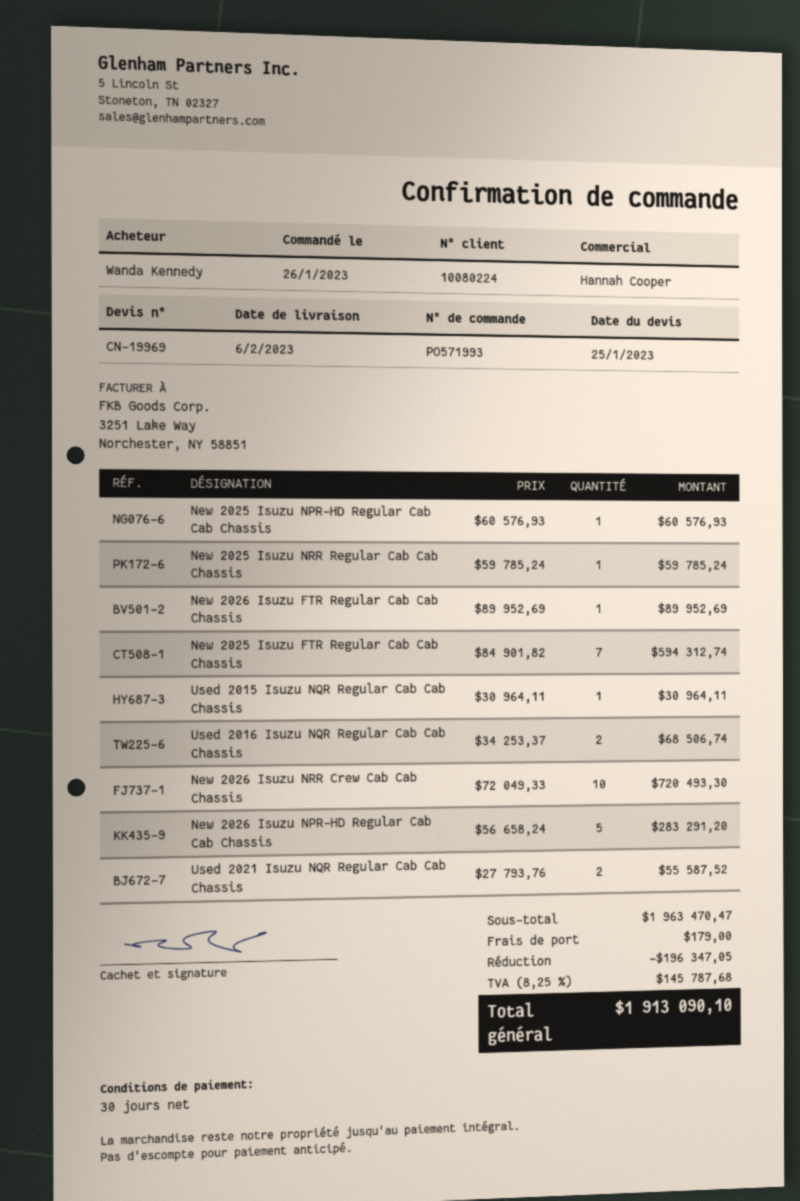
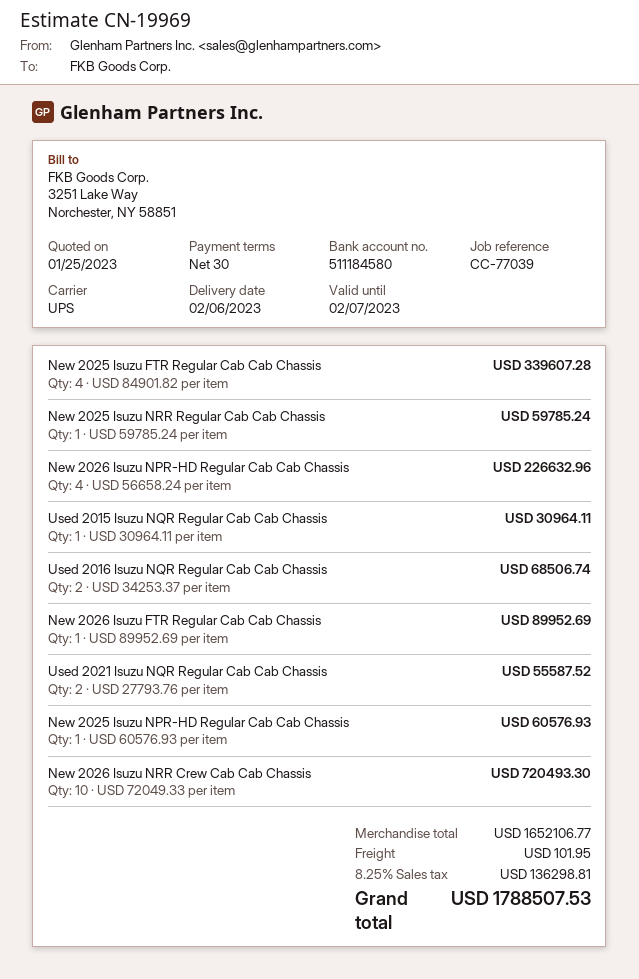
New 2025 Isuzu FTR Regular Cab Cab Chassis: 7 x 84901.82 = 594312.74 -> 4 x 84901.82 = 339607.28
New 2026 Isuzu NPR-HD Regular Cab Cab Chassis: 5 x 56658.24 = 283291.20 -> 4 x 56658.24 = 226632.96
subtotal: 1963470.47 -> 1652106.77
discount: 196347.05 -> none
shipping: 179.00 -> 101.95
tax: 8.25% = 145787.68 -> 8.25% = 136298.81
total: 1913090.10 -> 1788507.53

